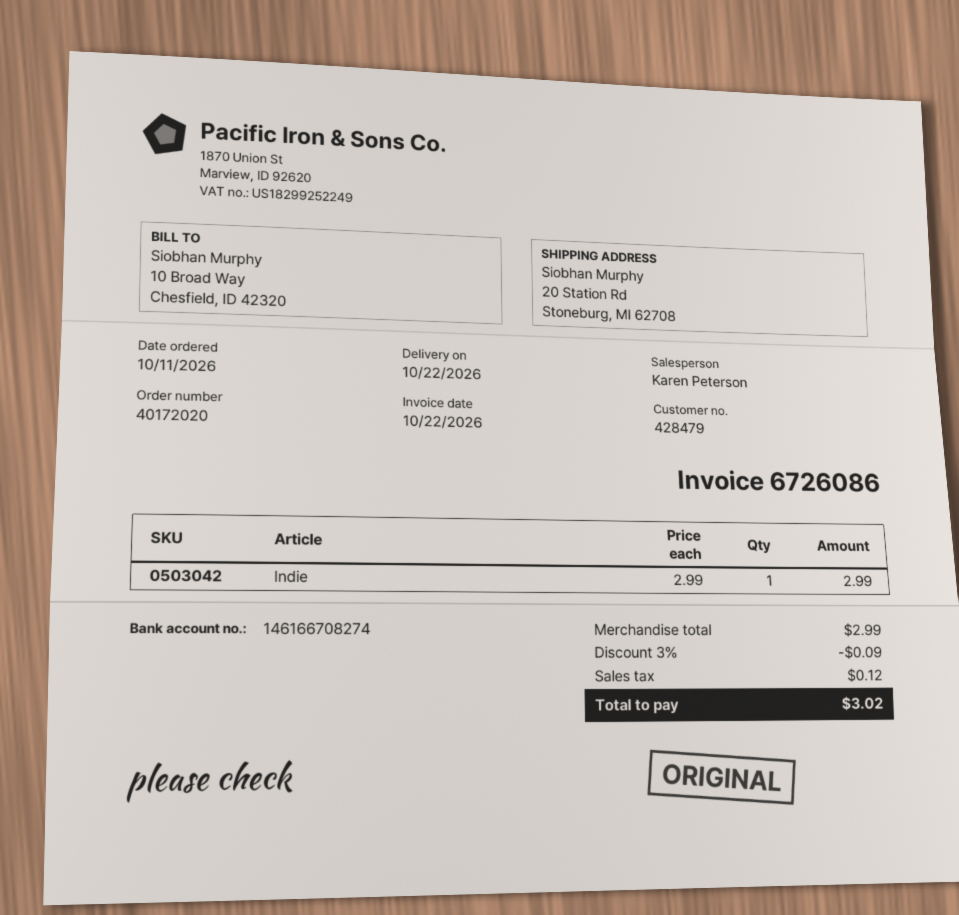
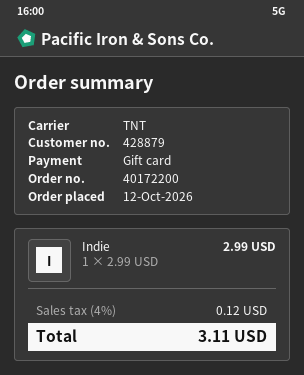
order number: 40172020 -> 40172200
order date: 2026-10-11 -> 2026-10-12
customer number: 428479 -> 428879
discount: 3% = 0.09 -> none
total: 3.02 -> 3.11

